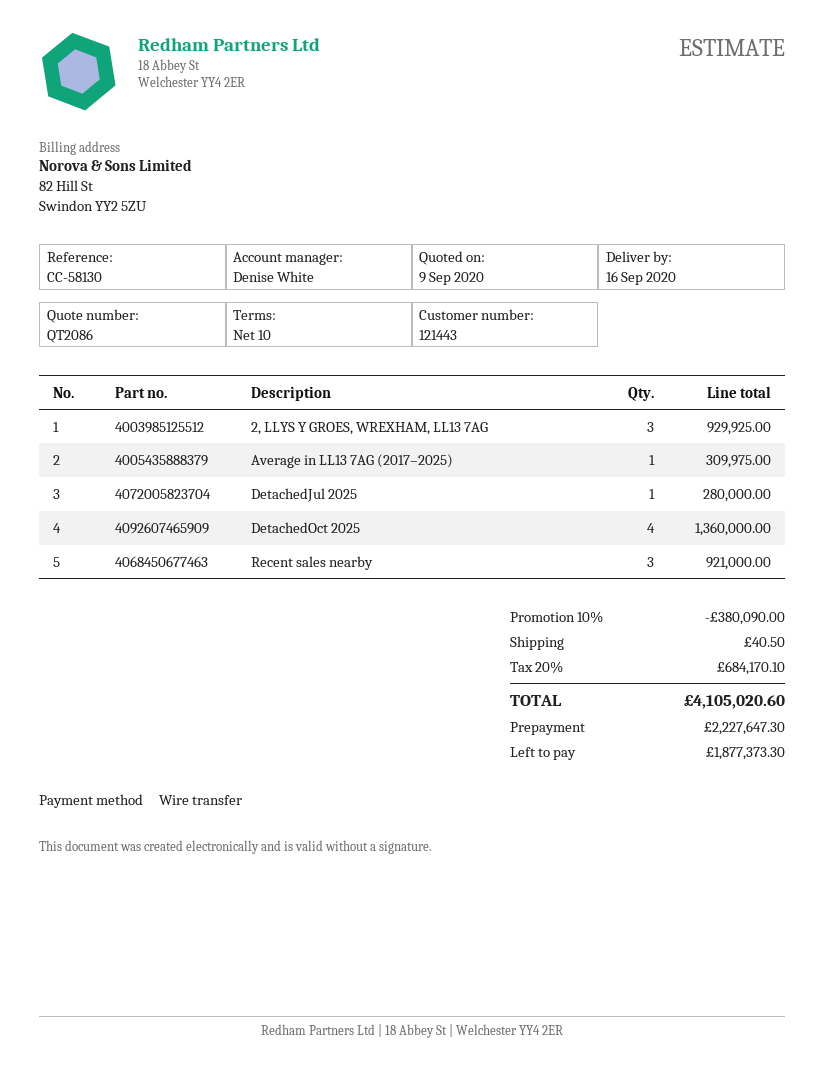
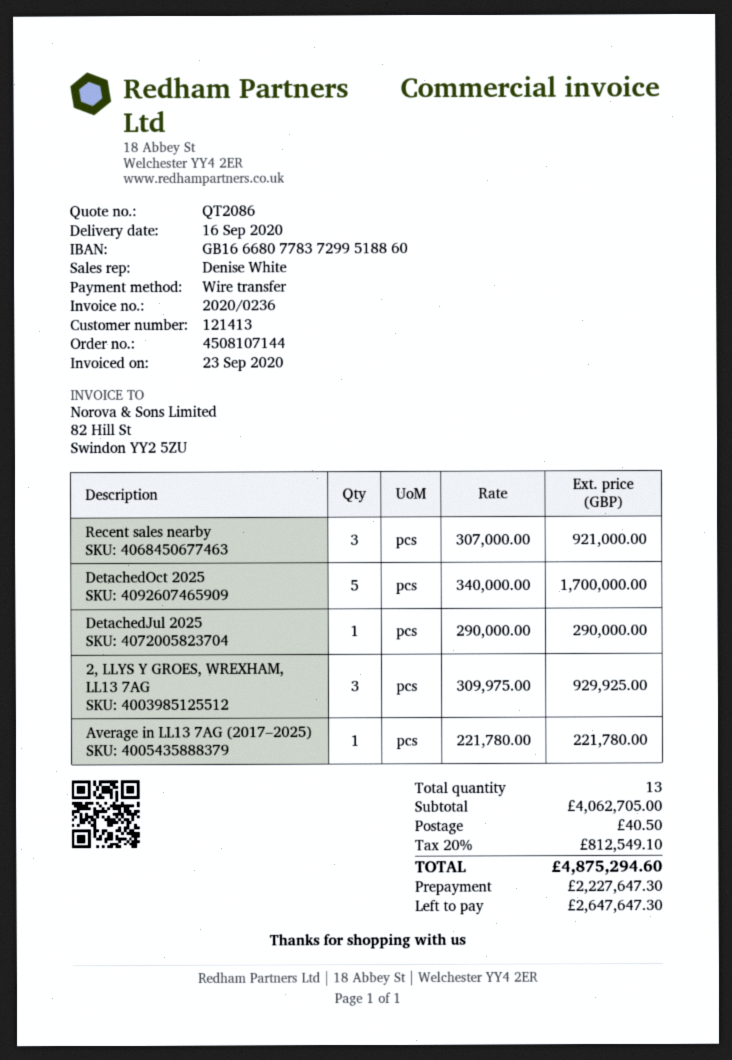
customer number: 121443 -> 121413
Average in LL13 7AG (2017–2025): 1 for 309975.00 -> 1 for 221780.00
DetachedJul 2025: 1 for 280000.00 -> 1 for 290000.00
DetachedOct 2025: 4 for 1360000.00 -> 5 for 1700000.00
discount: 10% = 380090.00 -> none
tax: 20% = 684170.10 -> 20% = 812549.10
total: 4105020.60 -> 4875294.60
balance: 1877373.30 -> 2647647.30

